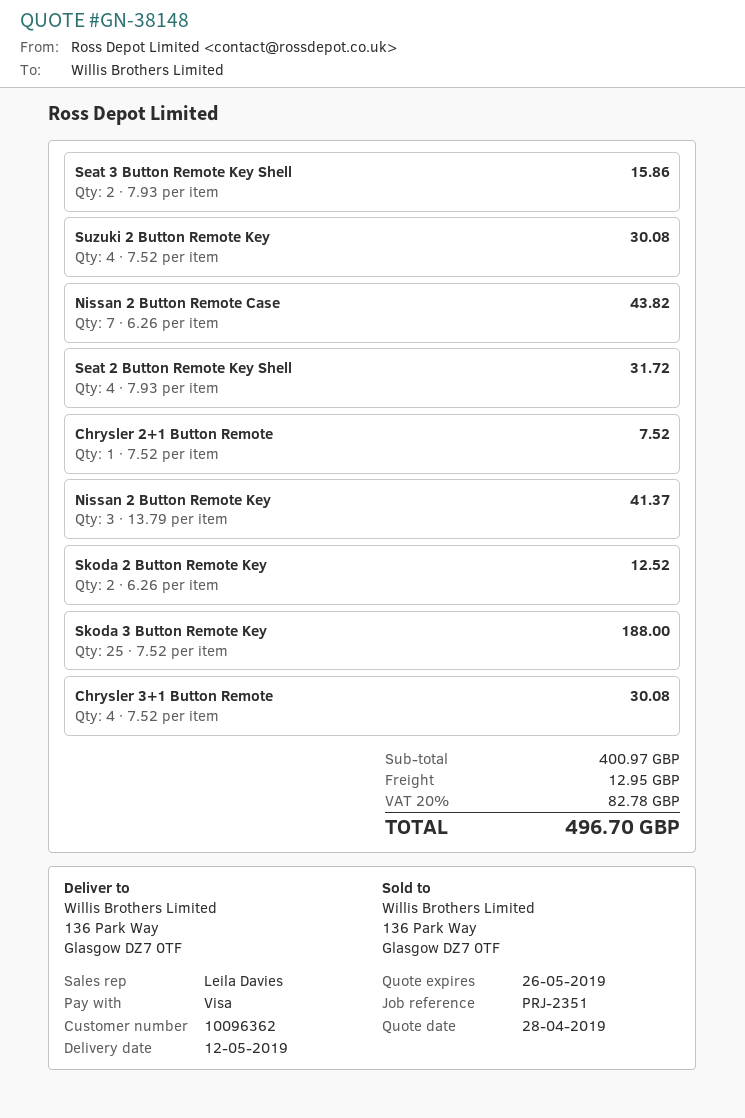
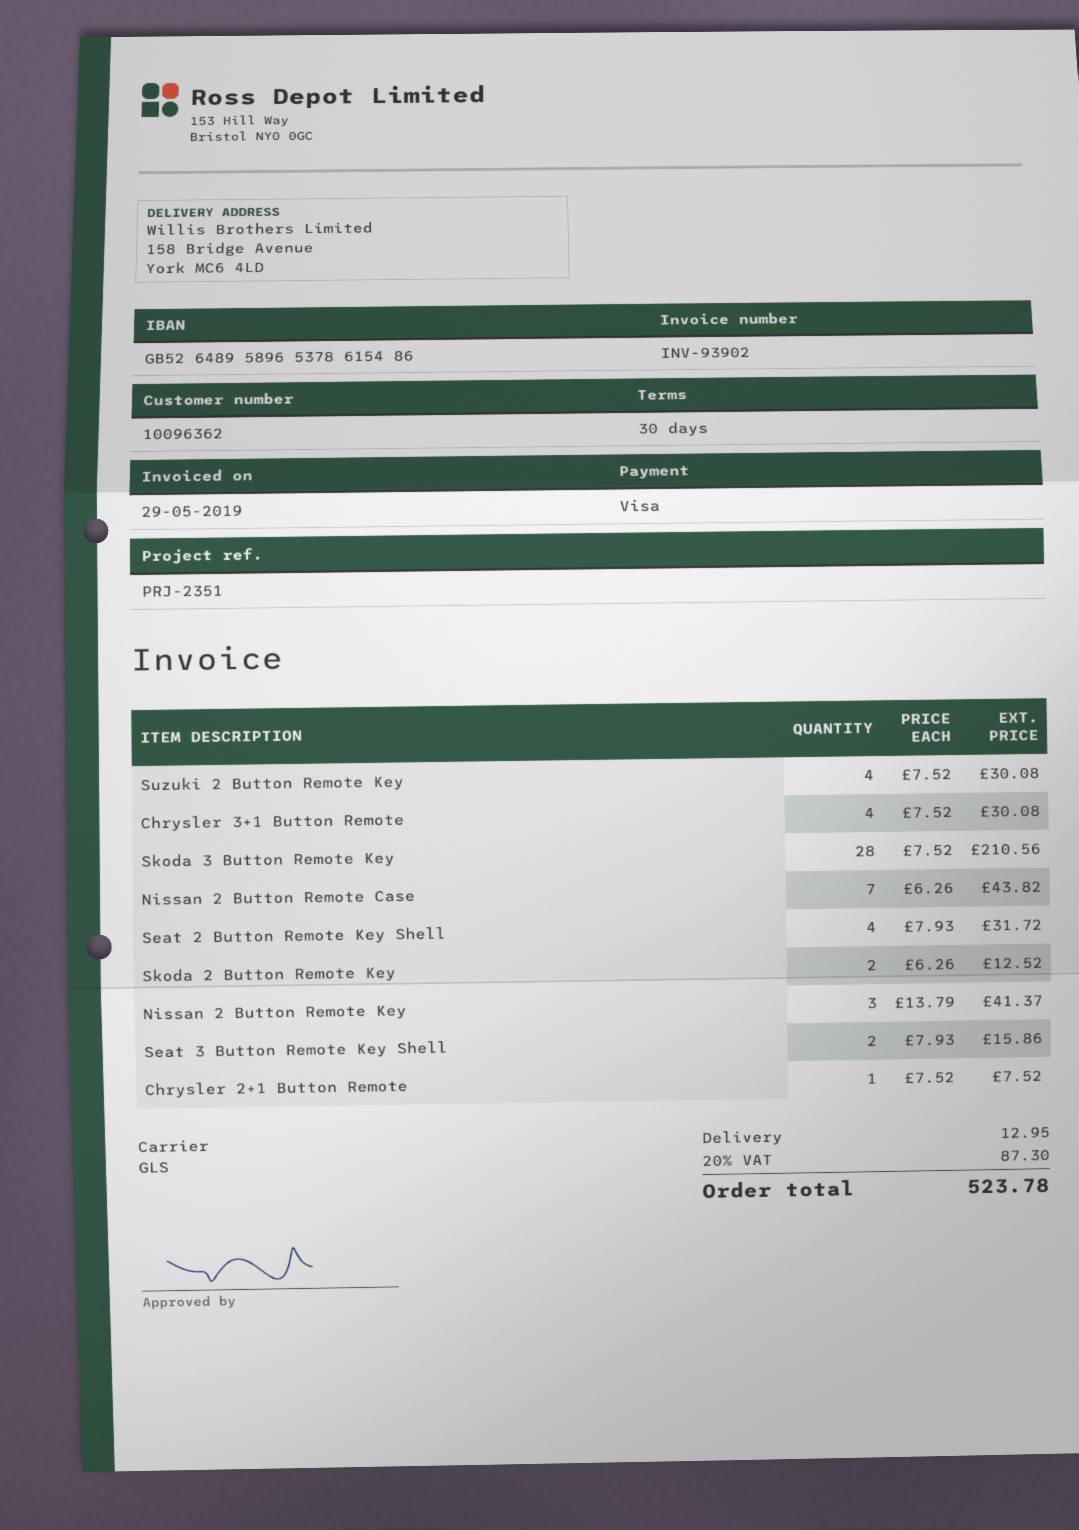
ship to: 136 Park Way, Glasgow DZ7 0TF -> 158 Bridge Avenue, York MC6 4LD
Skoda 3 Button Remote Key: 25 x 7.52 = 188.00 -> 28 x 7.52 = 210.56
tax: 20% = 82.78 -> 20% = 87.30
total: 496.70 -> 523.78

